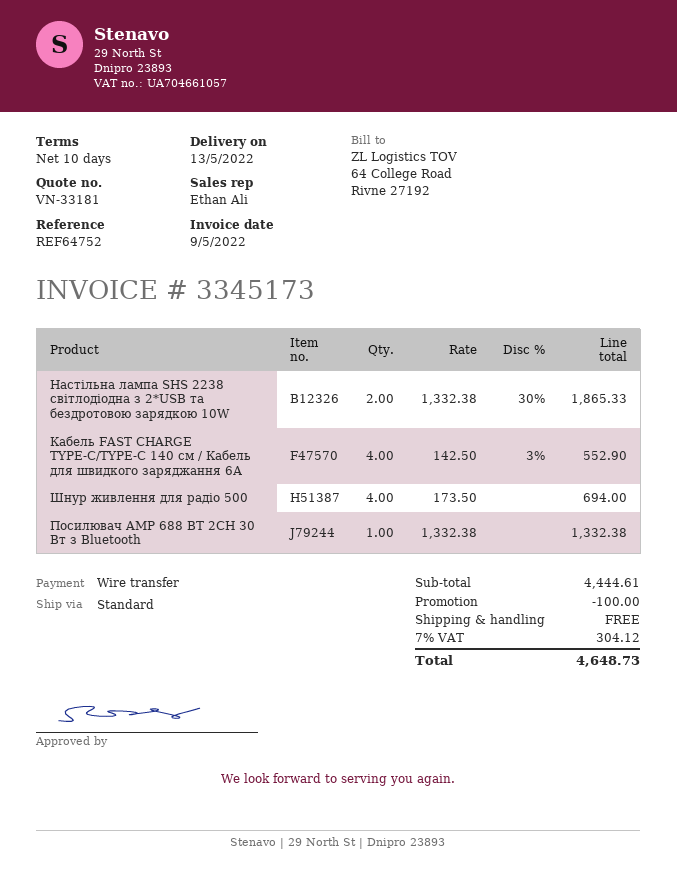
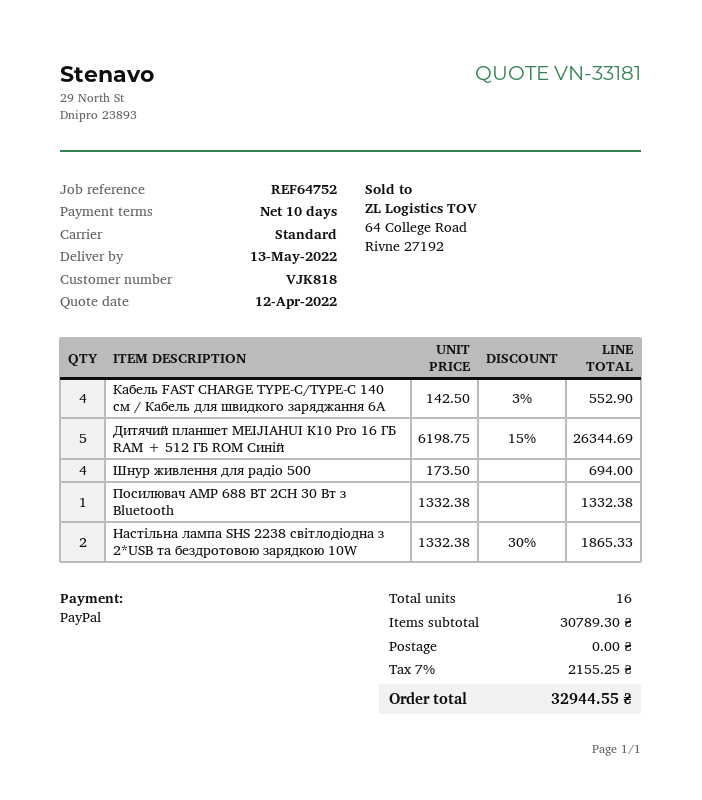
payment method: bank transfer -> PayPal
Дитячий планшет MEIJIAHUI K10 Pro 16 ГБ RAM + 512 ГБ ROM Синій: none -> 5 x 6198.75 - 15% = 26344.69
subtotal: 4444.61 -> 30789.30
discount: 100.00 -> none
tax: 7% = 304.12 -> 7% = 2155.25
total: 4648.73 -> 32944.55

